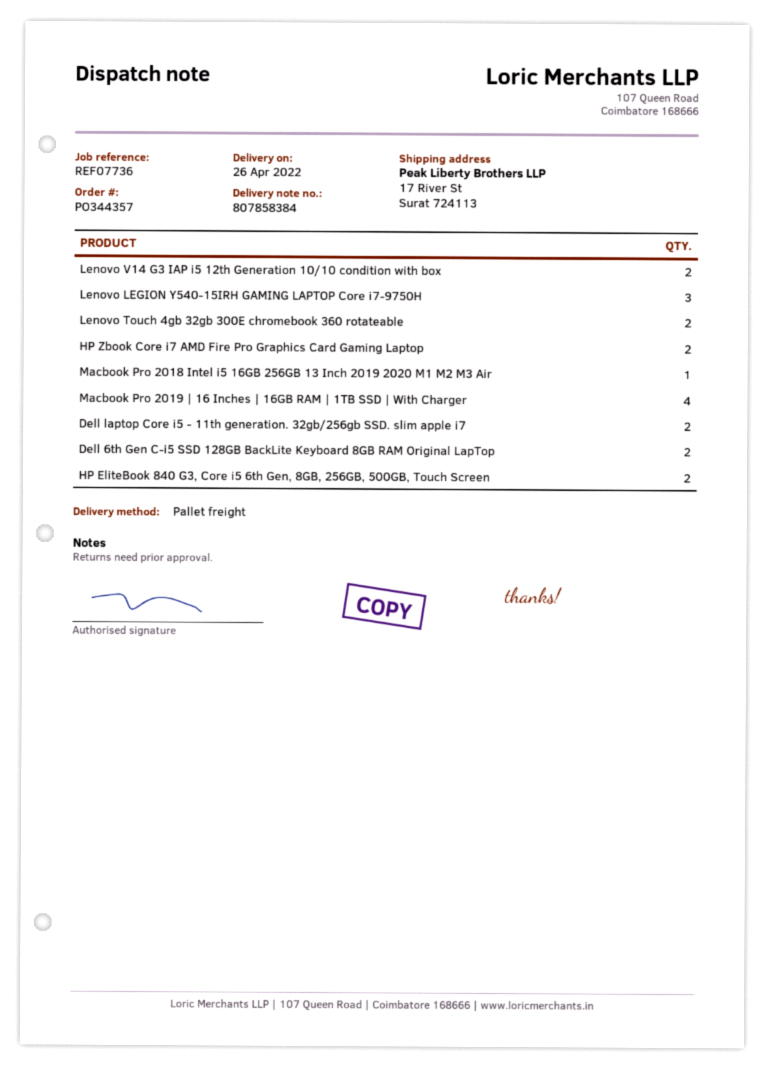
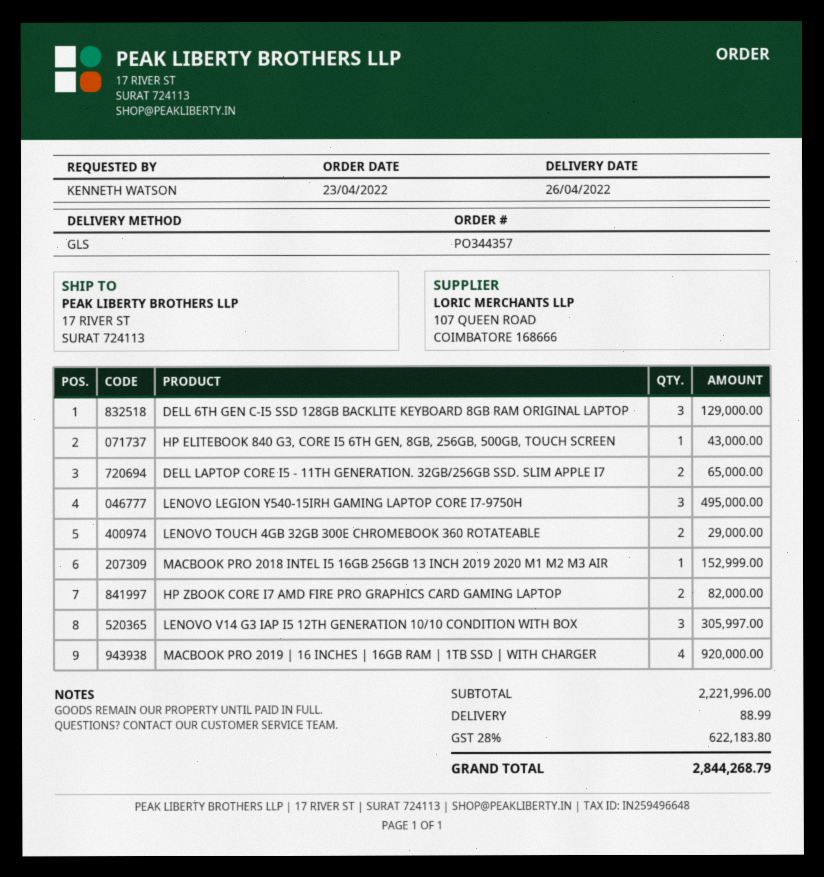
shipping method: pallet freight -> GLS
Lenovo V14 G3 IAP i5 12th Generation 10/10 condition with box: 2 -> 3
Dell 6th Gen C-i5 SSD 128GB BackLite Keyboard 8GB RAM Original LapTop: 2 -> 3
HP EliteBook 840 G3, Core i5 6th Gen, 8GB, 256GB, 500GB, Touch Screen: 2 -> 1

